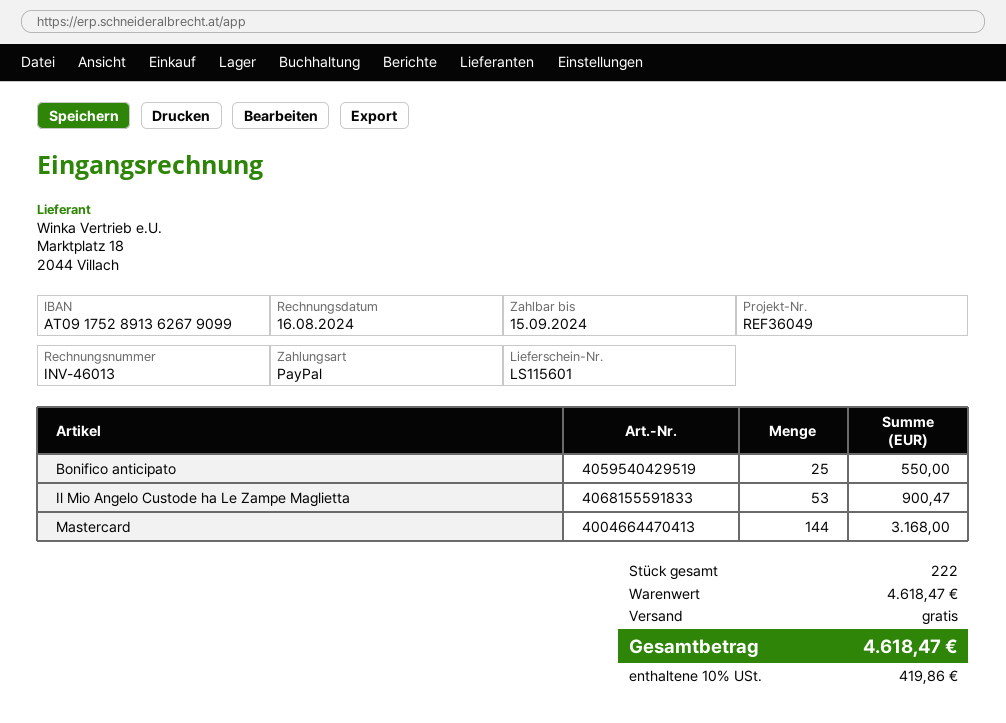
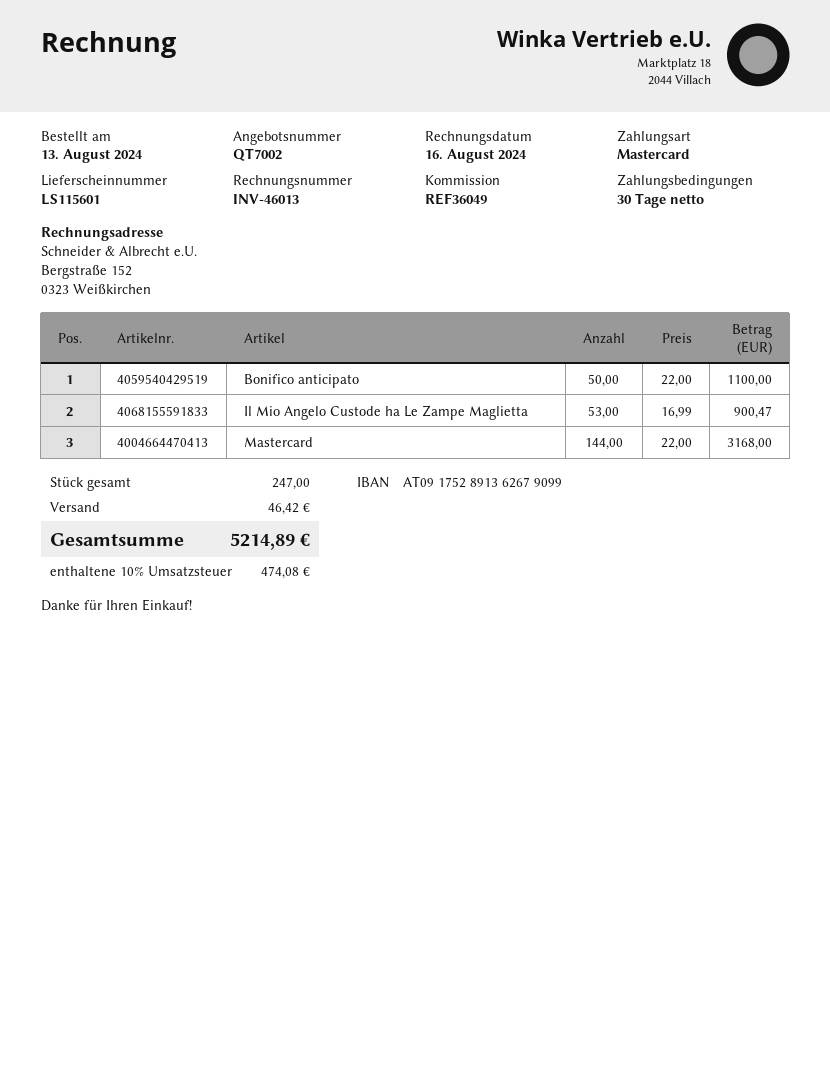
payment method: PayPal -> Mastercard
Bonifico anticipato: 25 for 550.00 -> 50 for 1100.00
total quantity: 222 -> 247
shipping: 0.00 -> 46.42
tax: 10% = 419.86 -> 10% = 474.08
total: 4618.47 -> 5214.89

